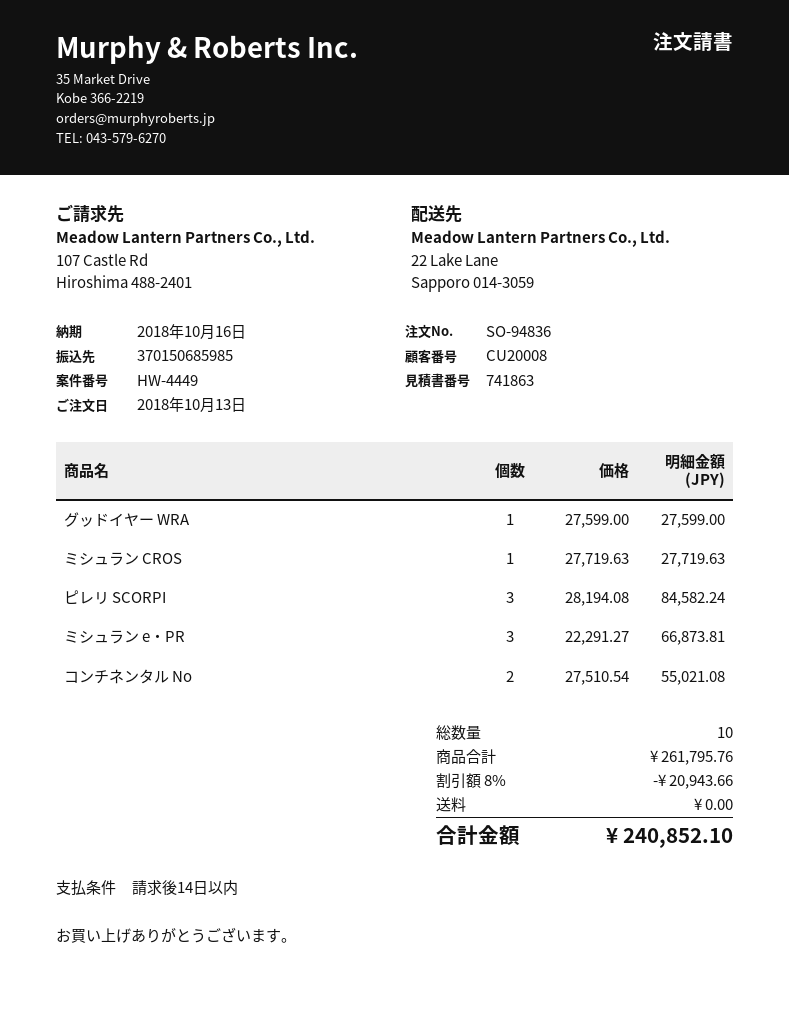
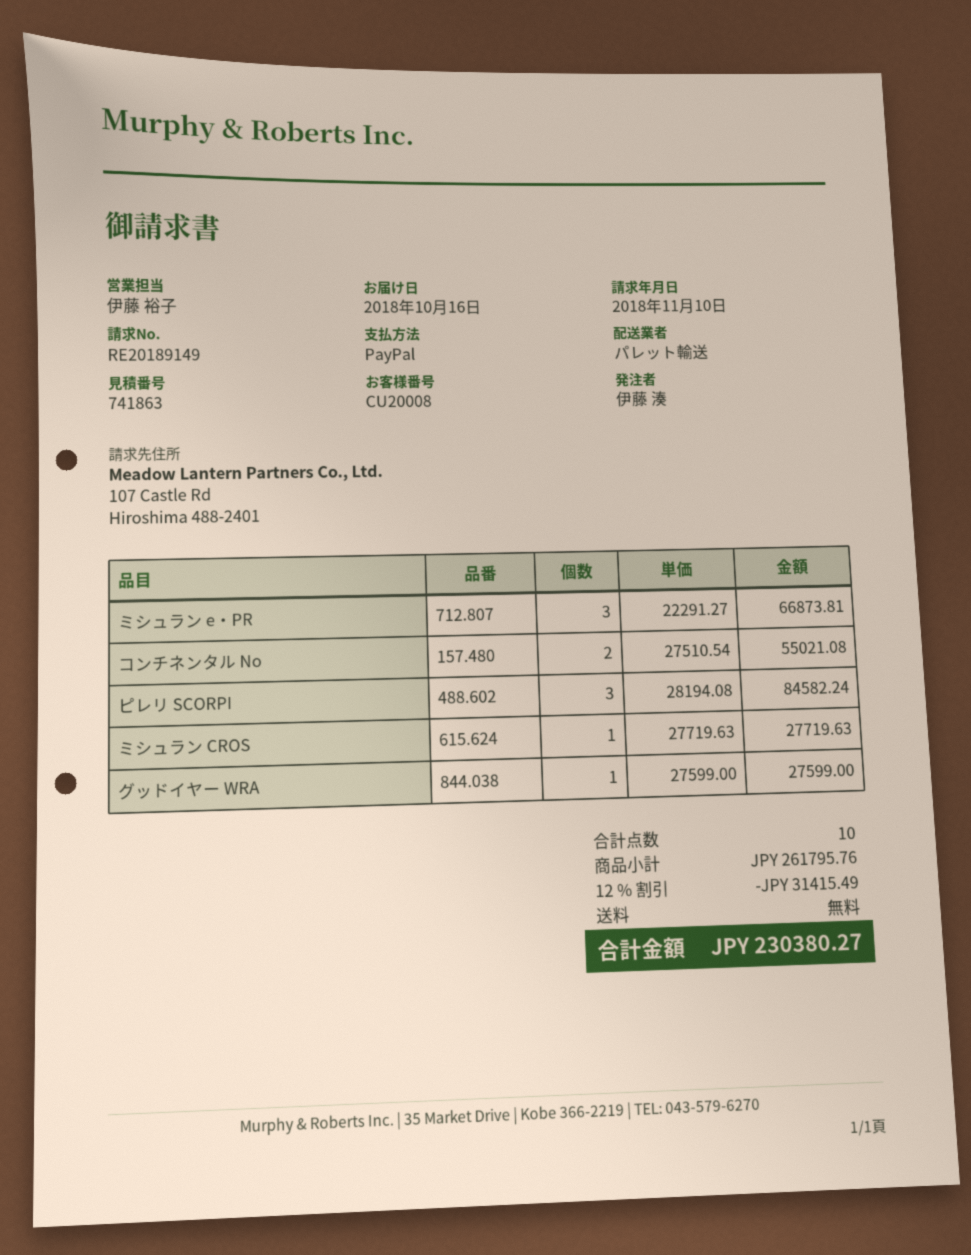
discount: 8% = 20943.66 -> 12% = 31415.49
total: 240852.10 -> 230380.27

